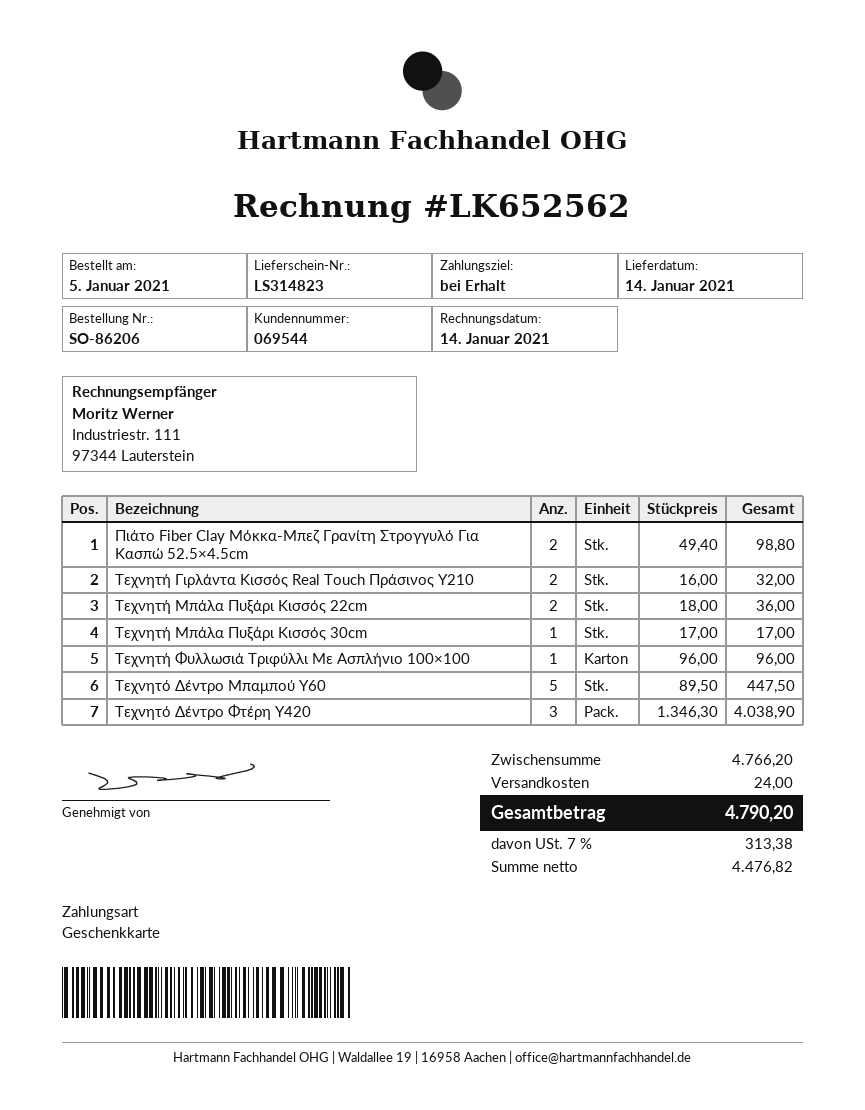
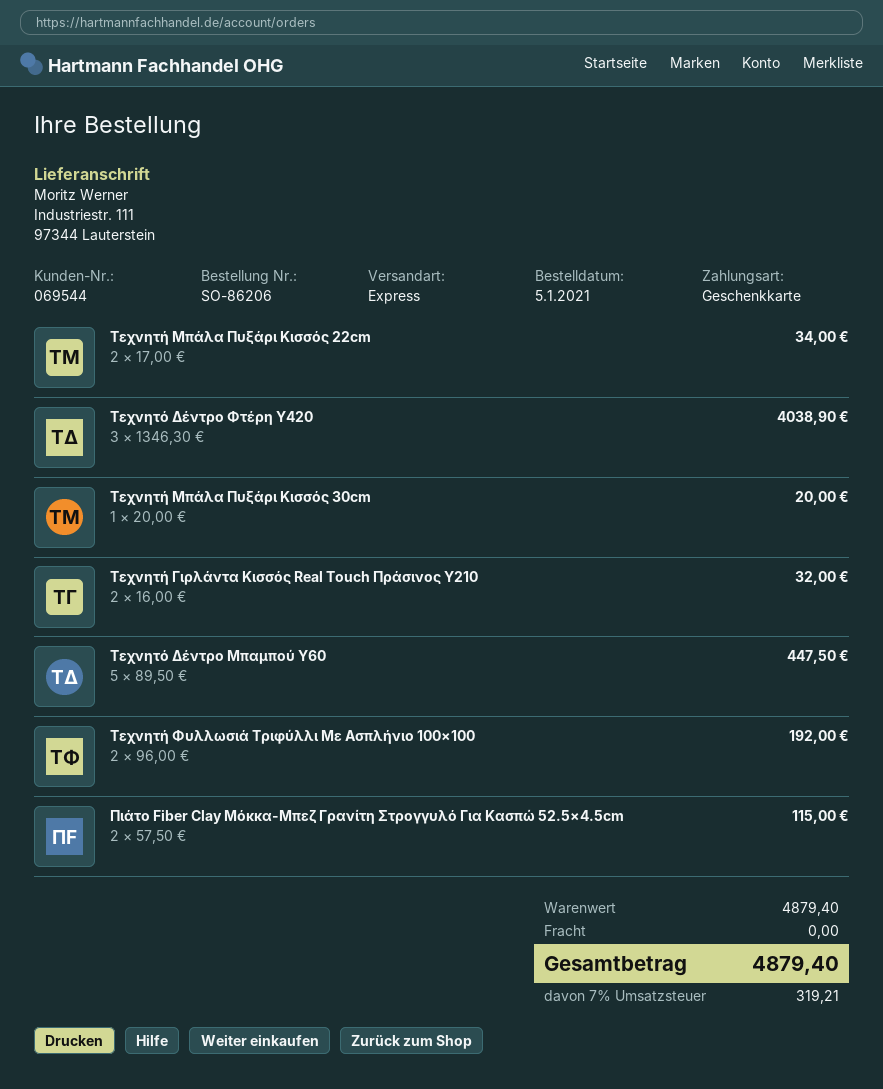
Πιάτο Fiber Clay Μόκκα-Μπεζ Γρανίτη Στρογγυλό Για Κασπώ 52.5×4.5cm: 2 x 49.40 = 98.80 -> 2 x 57.50 = 115.00
Τεχνητή Μπάλα Πυξάρι Κισσός 22cm: 2 x 18.00 = 36.00 -> 2 x 17.00 = 34.00
Τεχνητή Μπάλα Πυξάρι Κισσός 30cm: 1 x 17.00 = 17.00 -> 1 x 20.00 = 20.00
Τεχνητή Φυλλωσιά Τριφύλλι Με Ασπλήνιο 100×100: 1 x 96.00 = 96.00 -> 2 x 96.00 = 192.00
subtotal: 4766.20 -> 4879.40
shipping: 24.00 -> 0.00
tax: 7% = 313.38 -> 7% = 319.21
total: 4790.20 -> 4879.40

